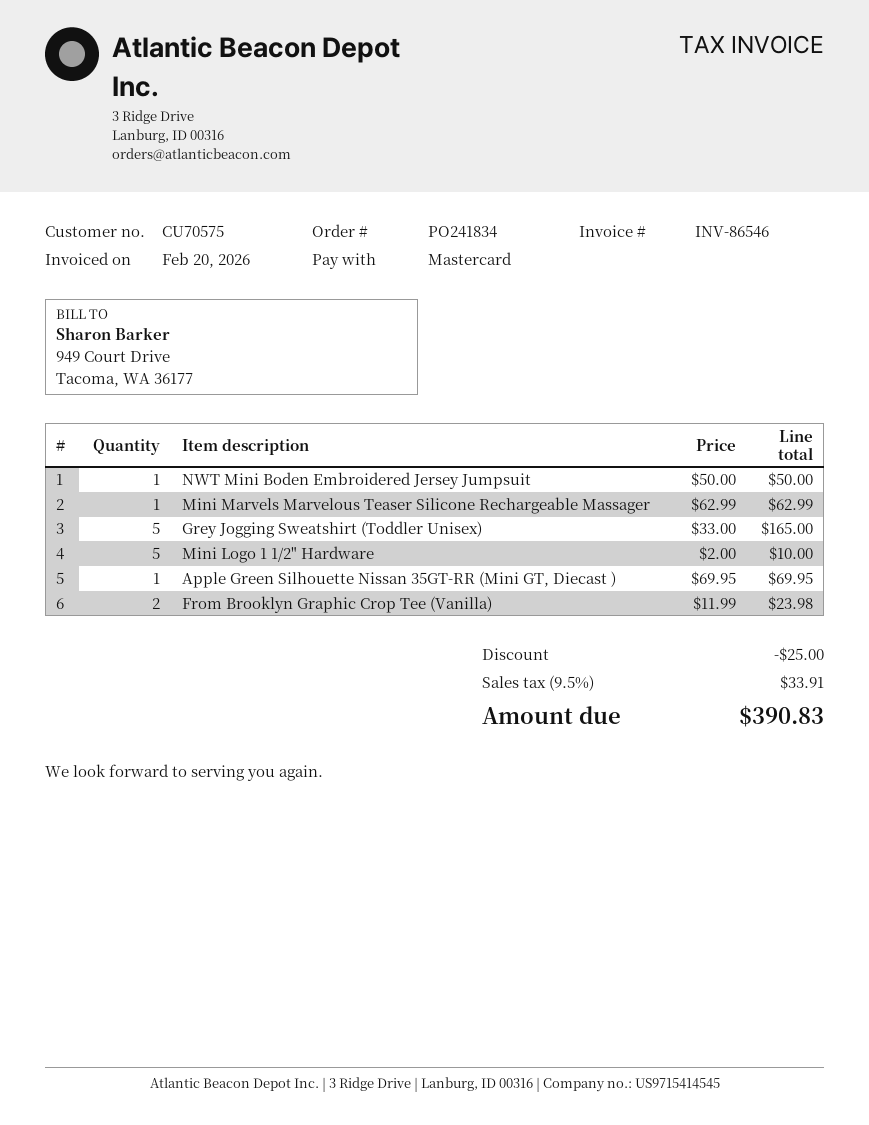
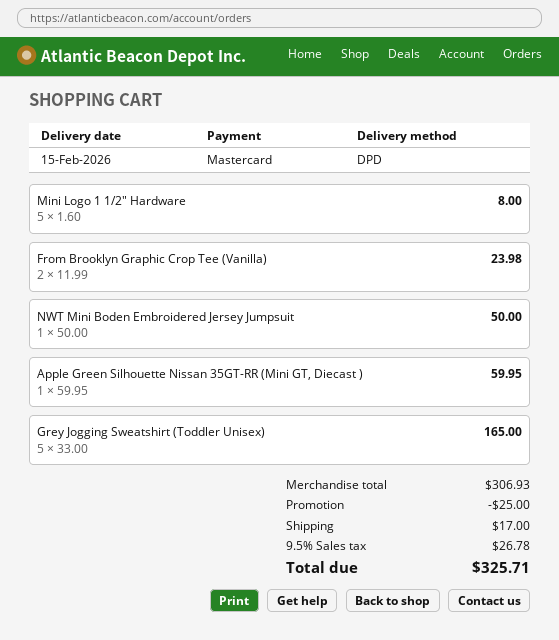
Mini Marvels Marvelous Teaser Silicone Rechargeable Massager: 1 x 62.99 = 62.99 -> none
Mini Logo 1 1/2" Hardware: 5 x 2.00 = 10.00 -> 5 x 1.60 = 8.00
Apple Green Silhouette Nissan 35GT-RR (Mini GT, Diecast ): 1 x 69.95 = 69.95 -> 1 x 59.95 = 59.95
shipping: none -> 17.00
tax: 9.5% = 33.91 -> 9.5% = 26.78
total: 390.83 -> 325.71

